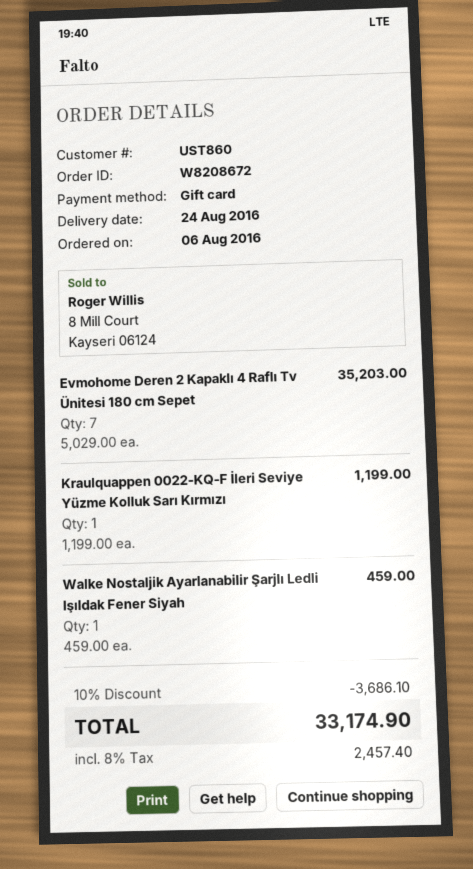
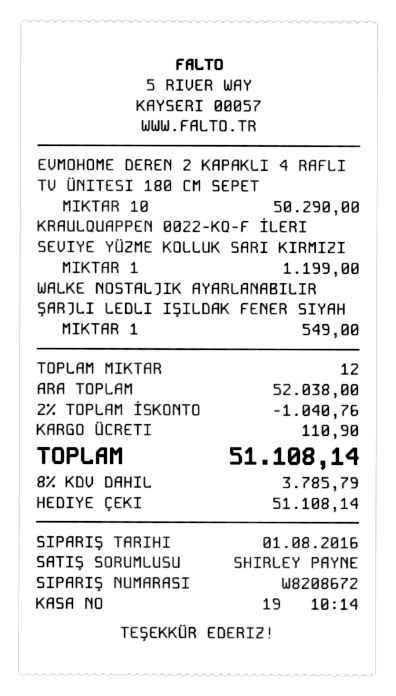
order date: 2016-08-06 -> 2016-08-01
Evmohome Deren 2 Kapaklı 4 Raflı Tv Ünitesi 180 cm Sepet: 7 for 35203.00 -> 10 for 50290.00
Walke Nostaljik Ayarlanabilir Şarjlı Ledli Işıldak Fener Siyah: 1 for 459.00 -> 1 for 549.00
discount: 10% = 3686.10 -> 2% = 1040.76
shipping: none -> 110.90
tax: 8% = 2457.40 -> 8% = 3785.79
total: 33174.90 -> 51108.14

